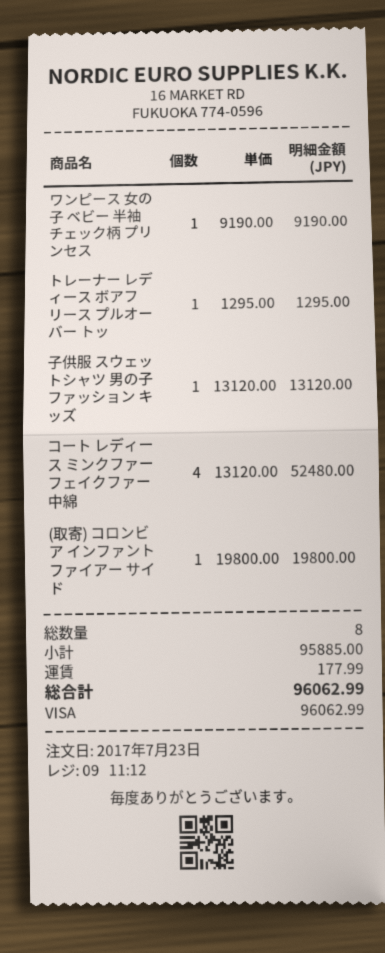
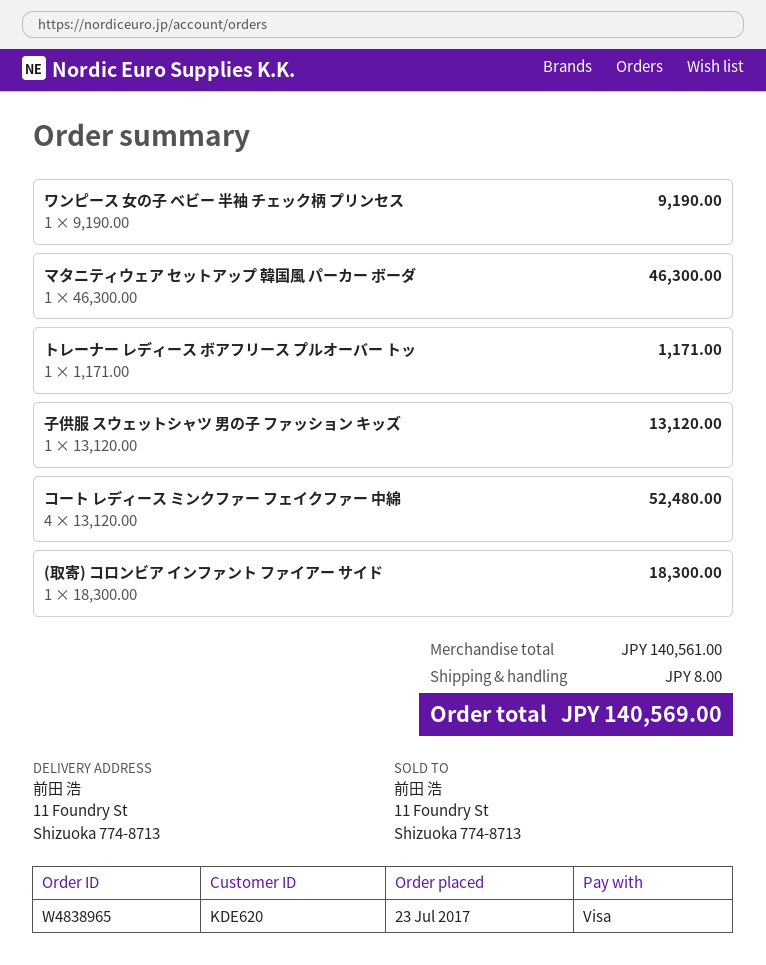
トレーナー レディース ボアフリース プルオーバー トッ: 1 x 1295.00 = 1295.00 -> 1 x 1171.00 = 1171.00
(取寄) コロンビア インファント ファイアー サイド: 1 x 19800.00 = 19800.00 -> 1 x 18300.00 = 18300.00
マタニティウェア セットアップ 韓国風 パーカー ボーダ: none -> 1 x 46300.00 = 46300.00
subtotal: 95885.00 -> 140561.00
shipping: 177.99 -> 8.00
total: 96062.99 -> 140569.00

